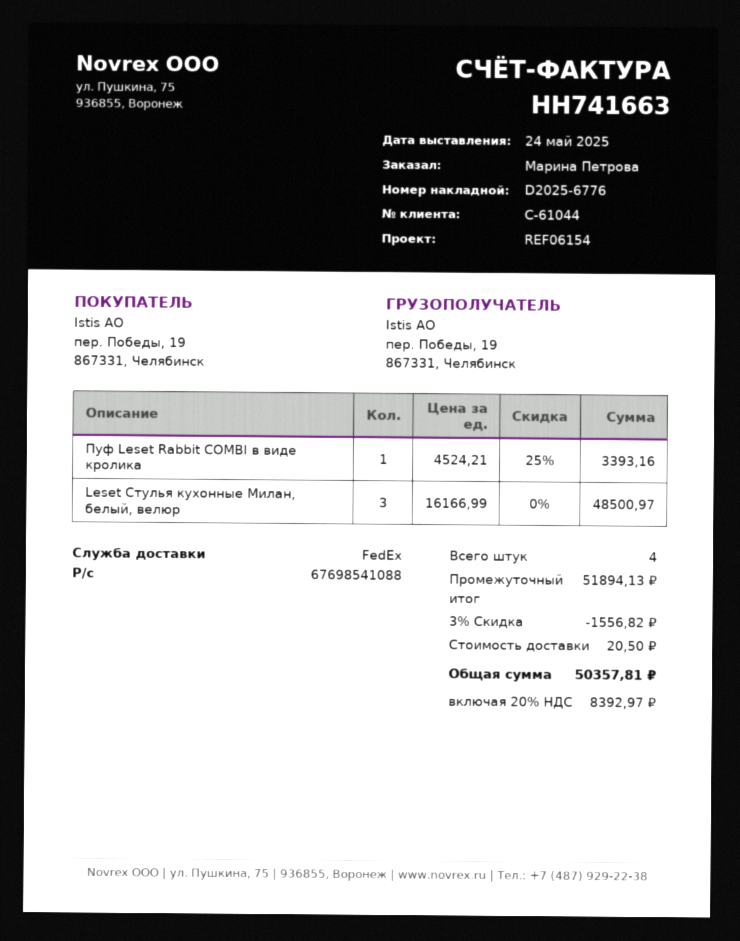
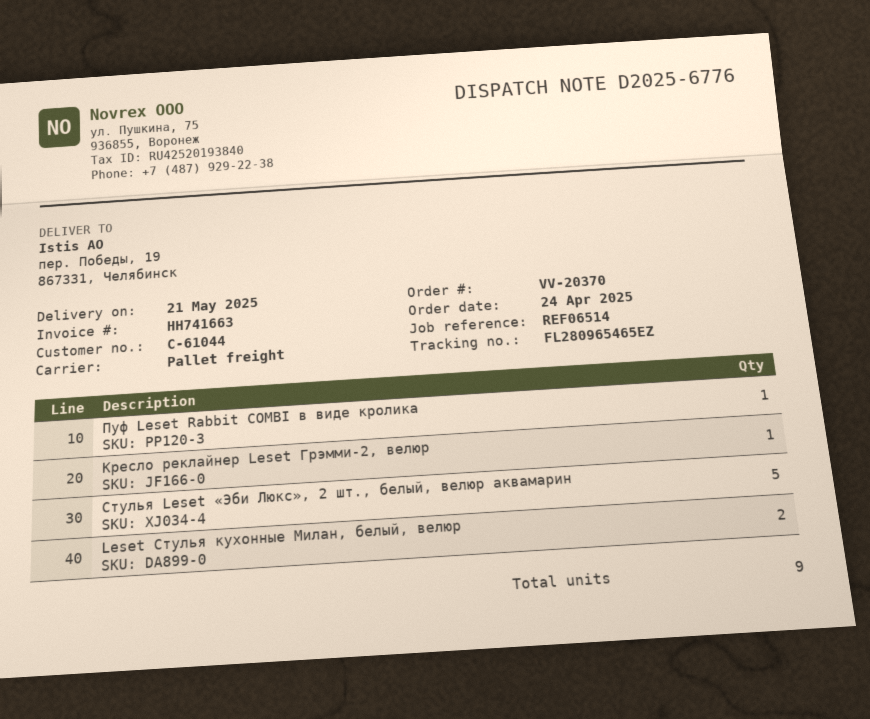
reference: REF06154 -> REF06514
shipping method: FedEx -> pallet freight
Leset Стулья кухонные Милан, белый, велюр: 3 -> 2
Кресло реклайнер Leset Грэмми-2, велюр: none -> 1
Стулья Leset «Эби Люкс», 2 шт., белый, велюр аквамарин: none -> 5
total quantity: 4 -> 9

